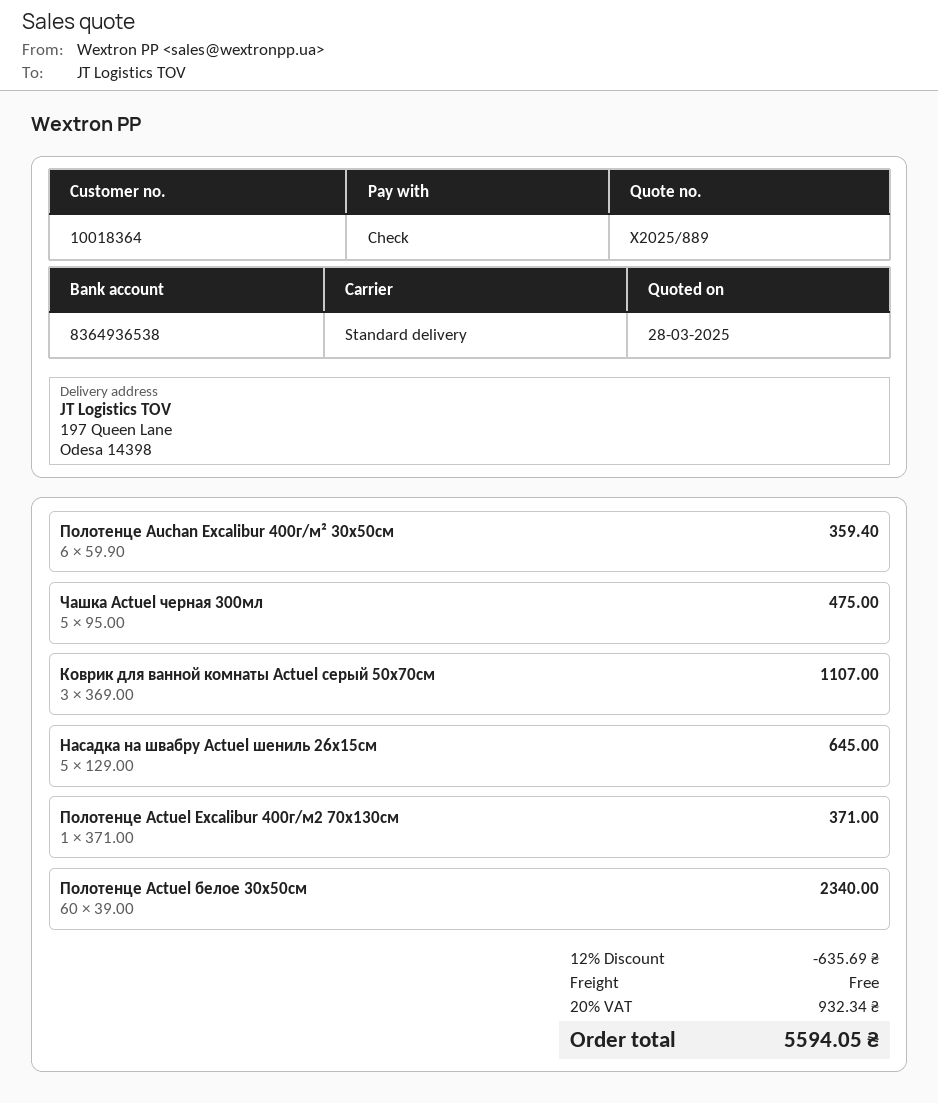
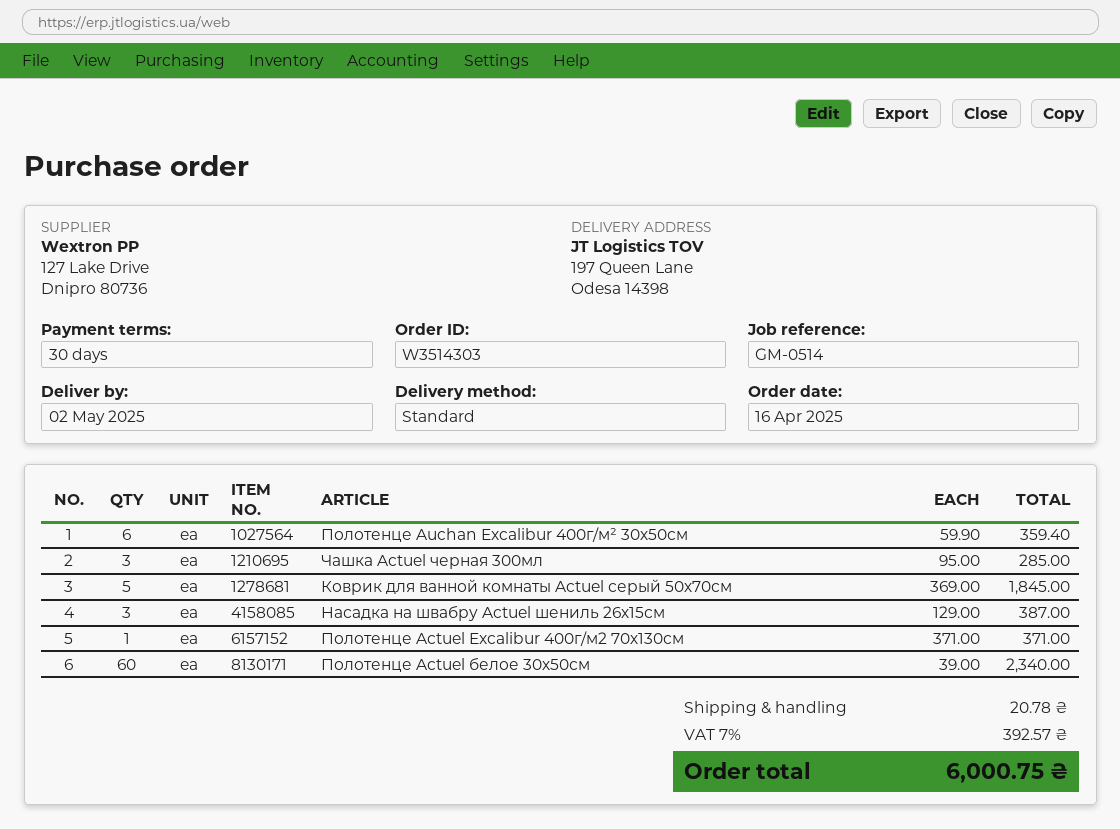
Чашка Actuel черная 300мл: 5 x 95.00 = 475.00 -> 3 x 95.00 = 285.00
Коврик для ванной комнаты Actuel серый 50х70см: 3 x 369.00 = 1107.00 -> 5 x 369.00 = 1845.00
Насадка на швабру Actuel шениль 26х15см: 5 x 129.00 = 645.00 -> 3 x 129.00 = 387.00
discount: 12% = 635.69 -> none
shipping: 0.00 -> 20.78
tax: 20% = 932.34 -> 7% = 392.57
total: 5594.05 -> 6000.75

